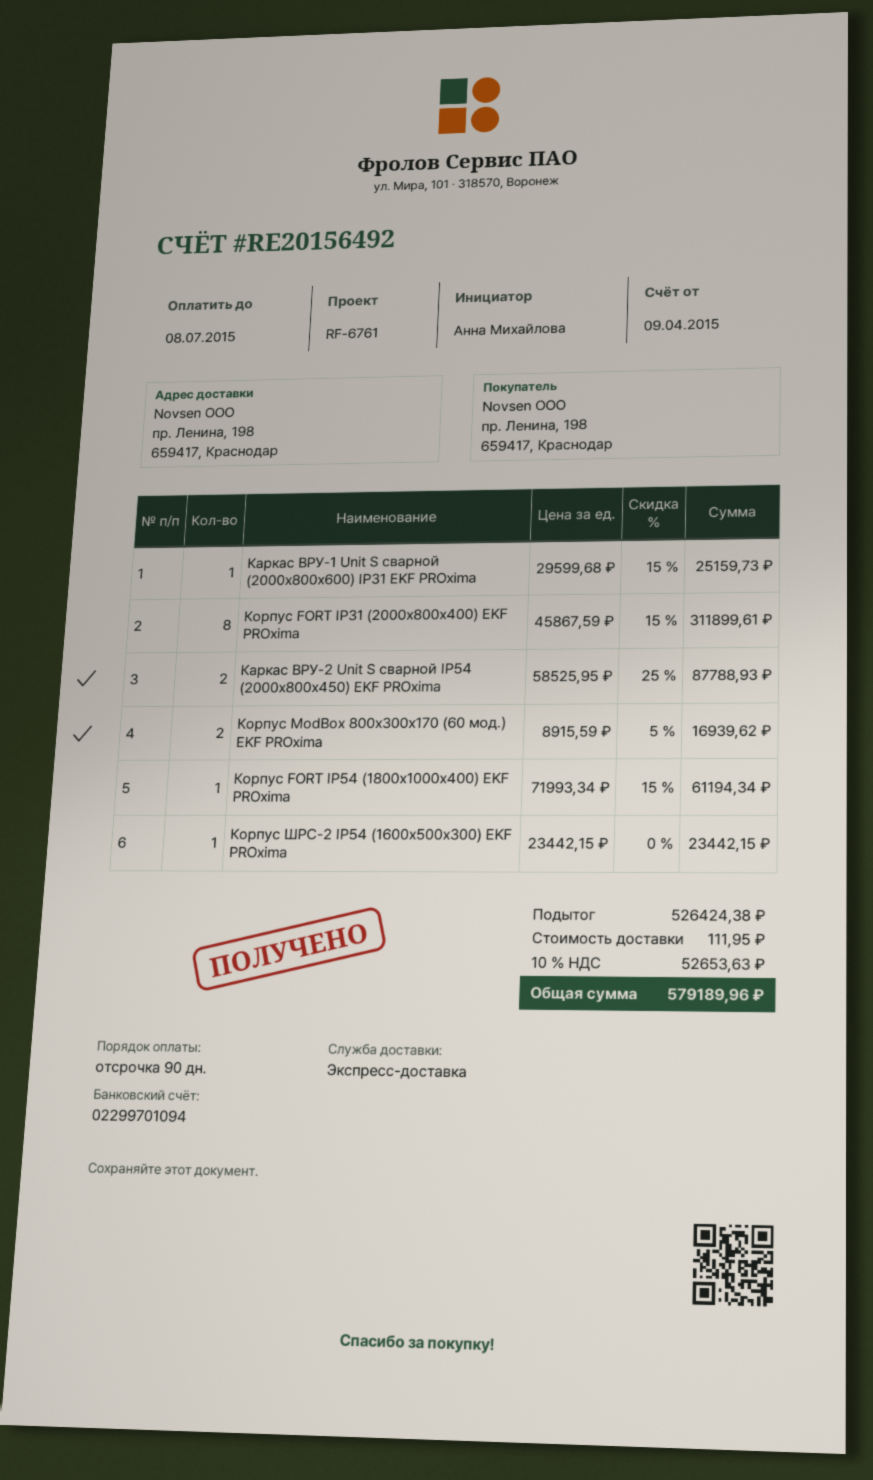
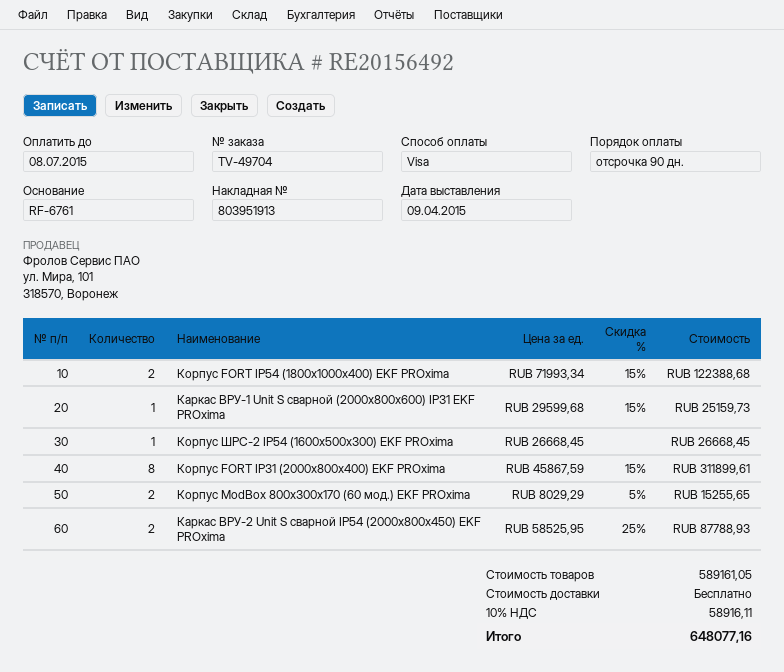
Корпус ModBox 800х300х170 (60 мод.) EKF PROxima: 2 x 8915.59 - 5% = 16939.62 -> 2 x 8029.29 - 5% = 15255.65
Корпус FORT IP54 (1800x1000x400) EKF PROxima: 1 x 71993.34 - 15% = 61194.34 -> 2 x 71993.34 - 15% = 122388.68
Корпус ШРС-2 IP54 (1600х500х300) EKF PROxima: 1 x 23442.15 = 23442.15 -> 1 x 26668.45 = 26668.45
subtotal: 526424.38 -> 589161.05
shipping: 111.95 -> 0.00
tax: 10% = 52653.63 -> 10% = 58916.11
total: 579189.96 -> 648077.16

